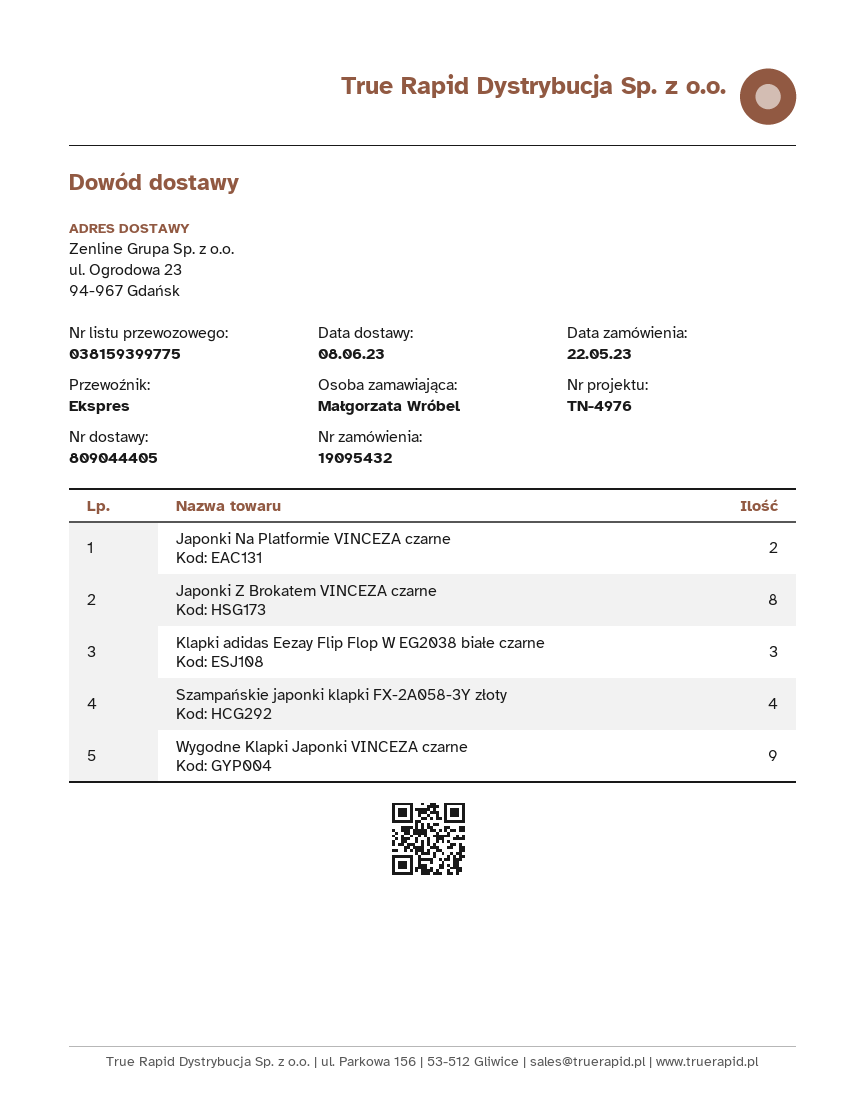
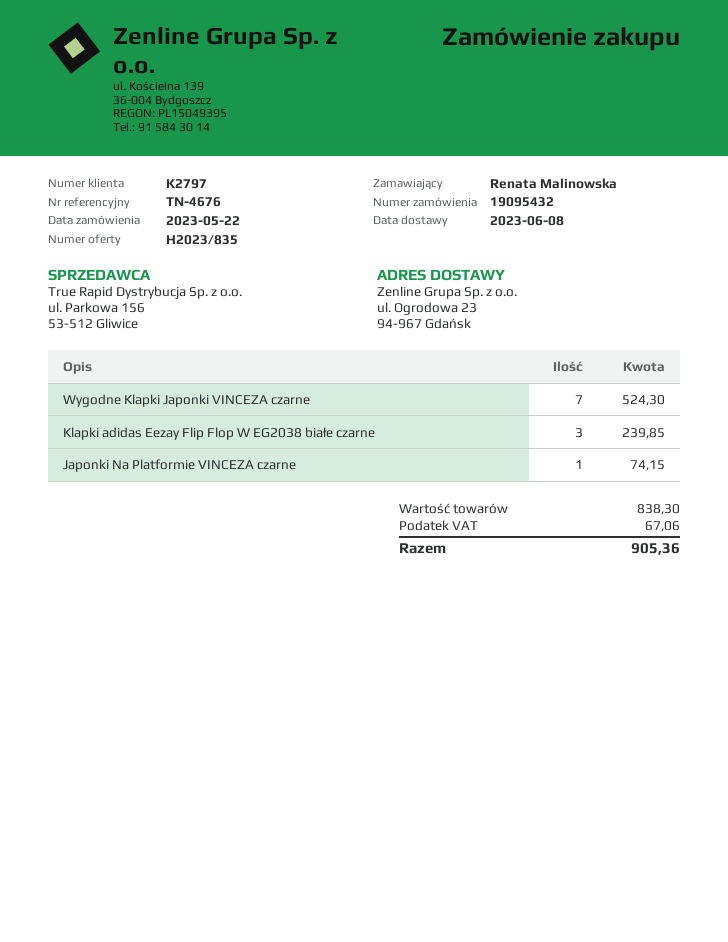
reference: TN-4976 -> TN-4676
ordered by: Małgorzata Wróbel -> Renata Malinowska
Japonki Na Platformie VINCEZA czarne: 2 -> 1
Japonki Z Brokatem VINCEZA czarne: 8 -> none
Szampańskie japonki klapki FX-2A058-3Y złoty: 4 -> none
Wygodne Klapki Japonki VINCEZA czarne: 9 -> 7

